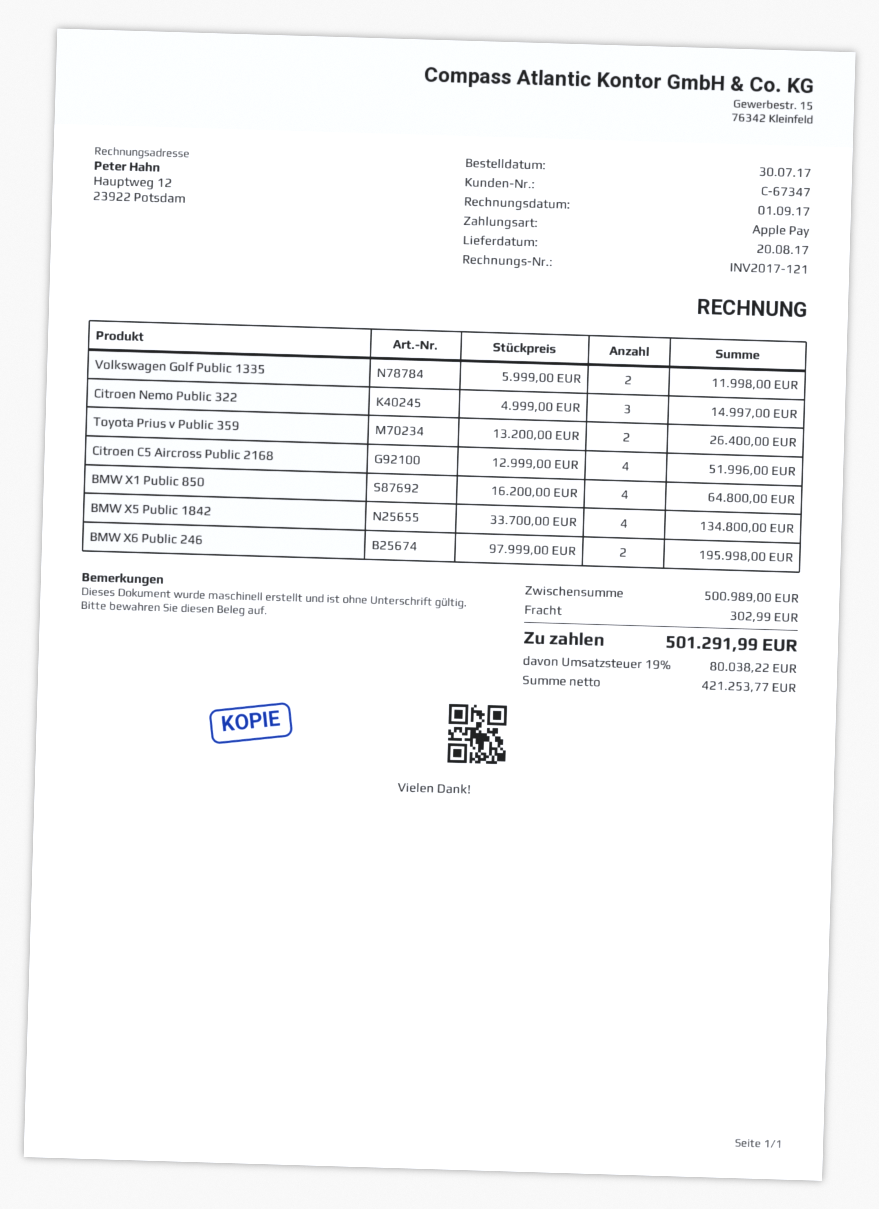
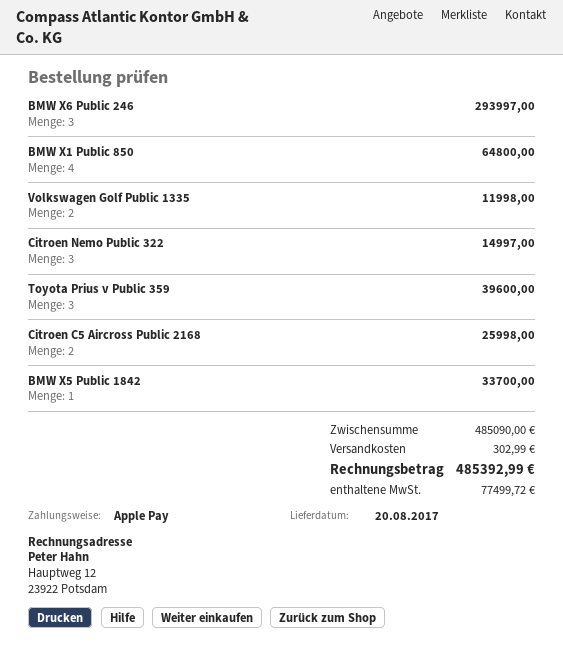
Toyota Prius v Public 359: 2 for 26400.00 -> 3 for 39600.00
Citroen C5 Aircross Public 2168: 4 for 51996.00 -> 2 for 25998.00
BMW X5 Public 1842: 4 for 134800.00 -> 1 for 33700.00
BMW X6 Public 246: 2 for 195998.00 -> 3 for 293997.00
subtotal: 500989.00 -> 485090.00
tax: 80038.22 -> 77499.72
total: 501291.99 -> 485392.99

